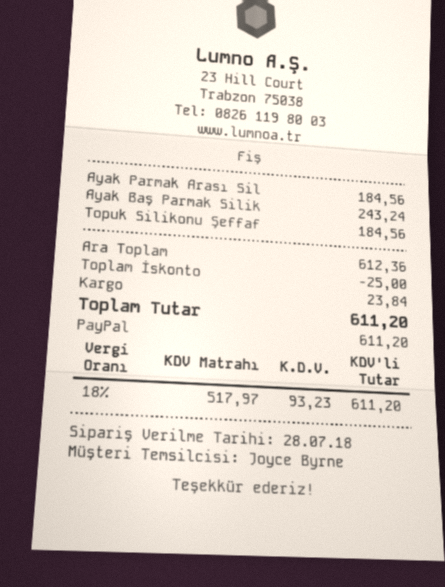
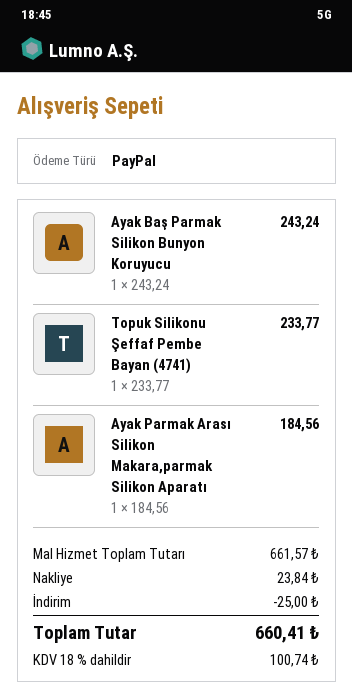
Topuk Silikonu Şeffaf: 1 x 184.56 = 184.56 -> 1 x 233.77 = 233.77
subtotal: 612.36 -> 661.57
tax: 18% = 93.23 -> 18% = 100.74
total: 611.20 -> 660.41

